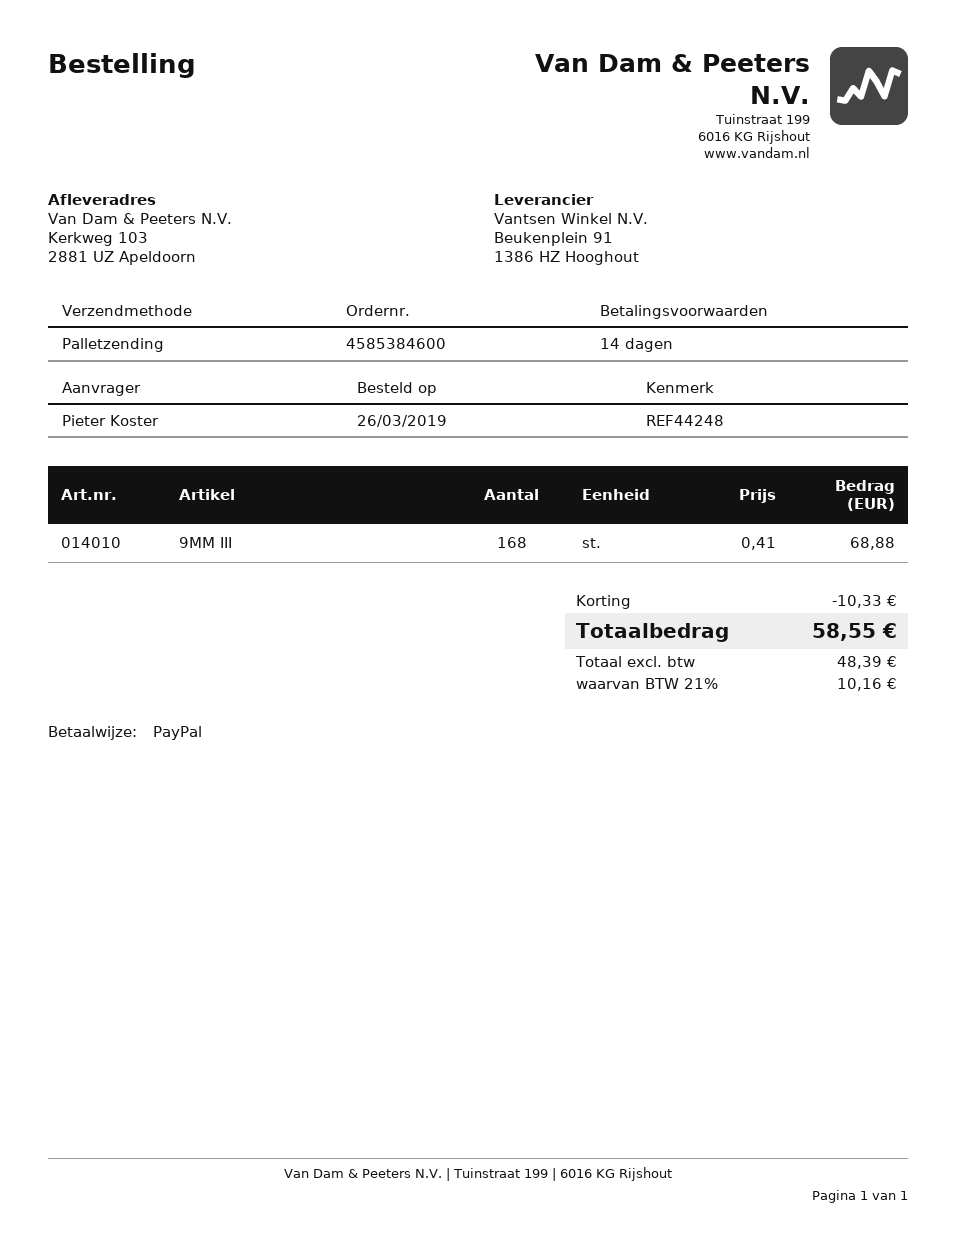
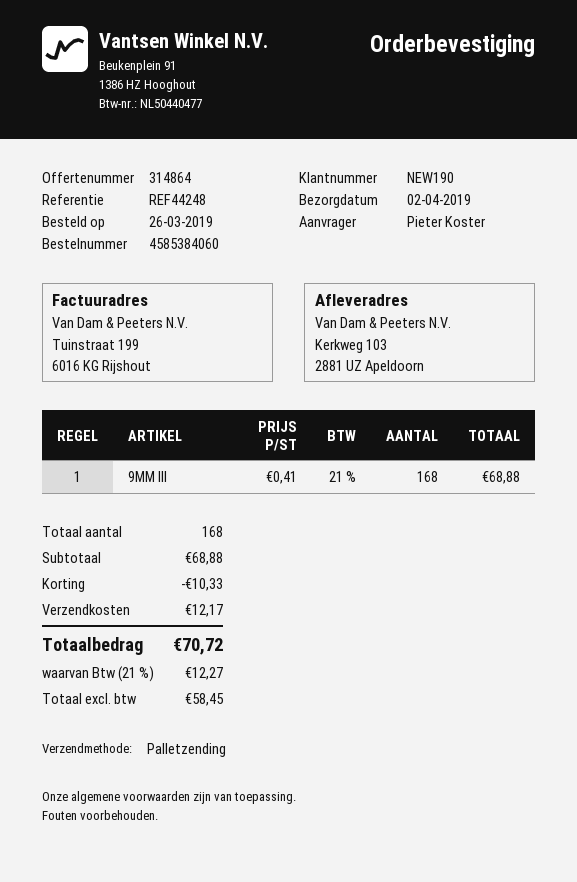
order number: 4585384600 -> 4585384060
shipping: none -> 12.17
net: 48.39 -> 58.45
tax: 21% = 10.16 -> 21% = 12.27
total: 58.55 -> 70.72

